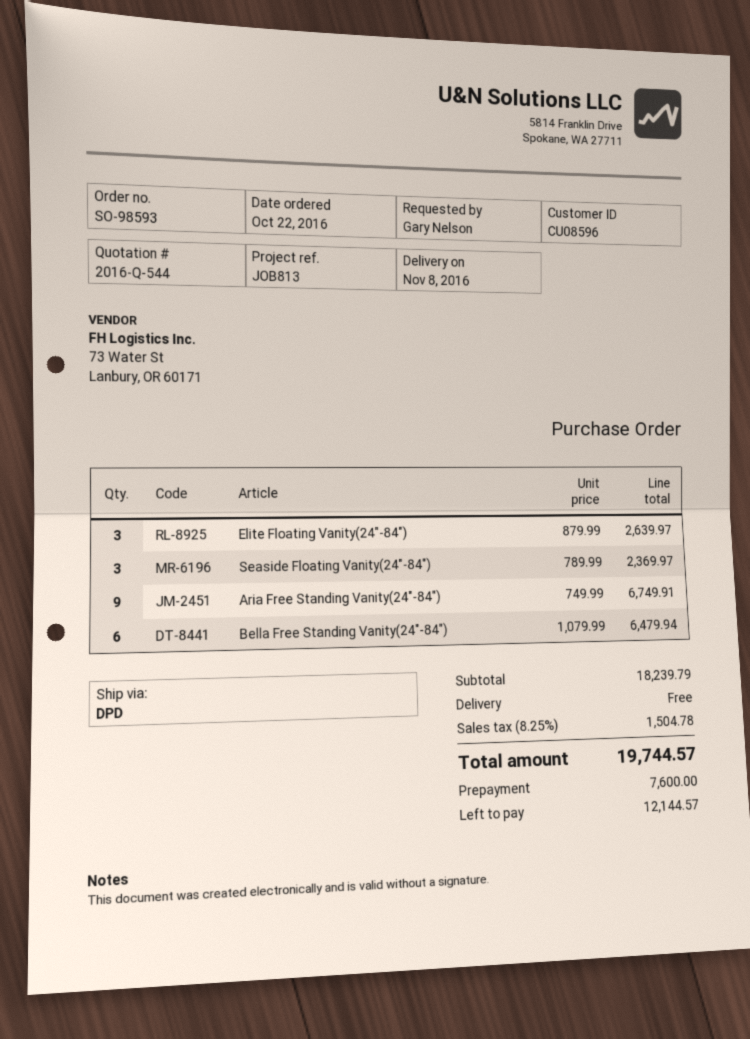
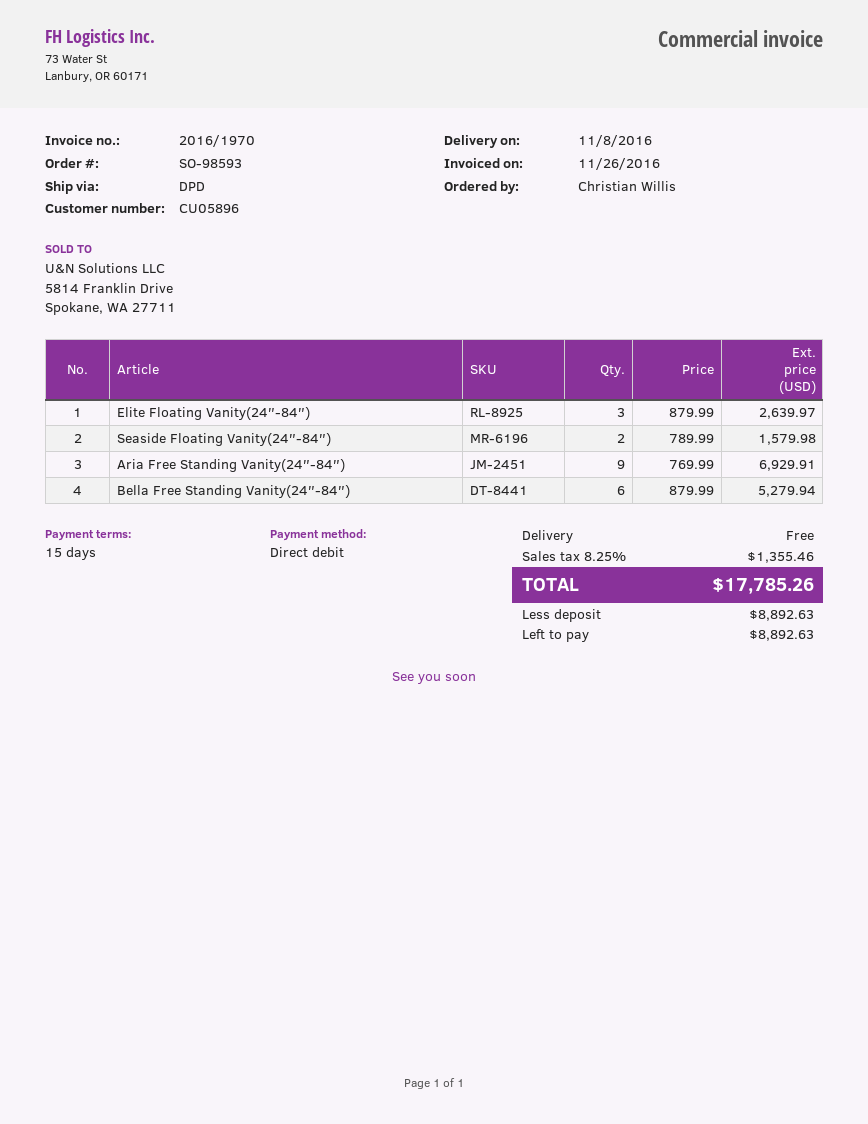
customer number: CU08596 -> CU05896
ordered by: Gary Nelson -> Christian Willis
Seaside Floating Vanity(24″-84″): 3 x 789.99 = 2369.97 -> 2 x 789.99 = 1579.98
Aria Free Standing Vanity(24″-84″): 9 x 749.99 = 6749.91 -> 9 x 769.99 = 6929.91
Bella Free Standing Vanity(24″-84″): 6 x 1079.99 = 6479.94 -> 6 x 879.99 = 5279.94
tax: 8.25% = 1504.78 -> 8.25% = 1355.46
total: 19744.57 -> 17785.26
deposit: 7600.00 -> 8892.63
balance: 12144.57 -> 8892.63

